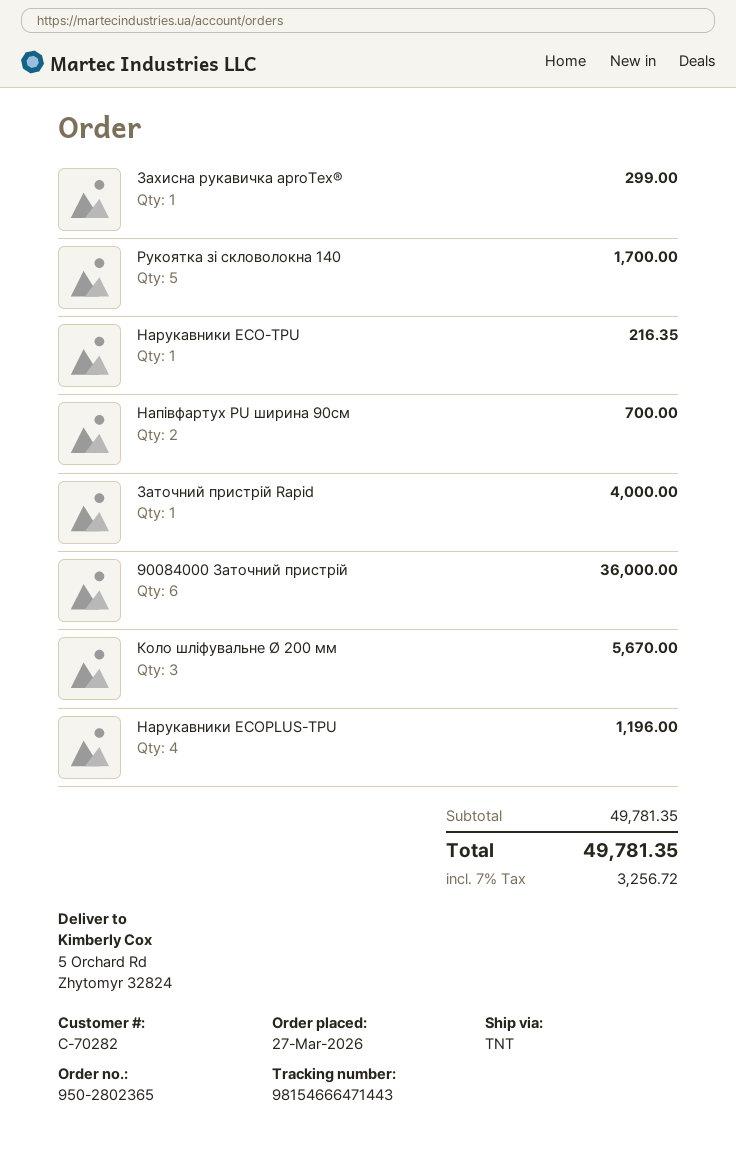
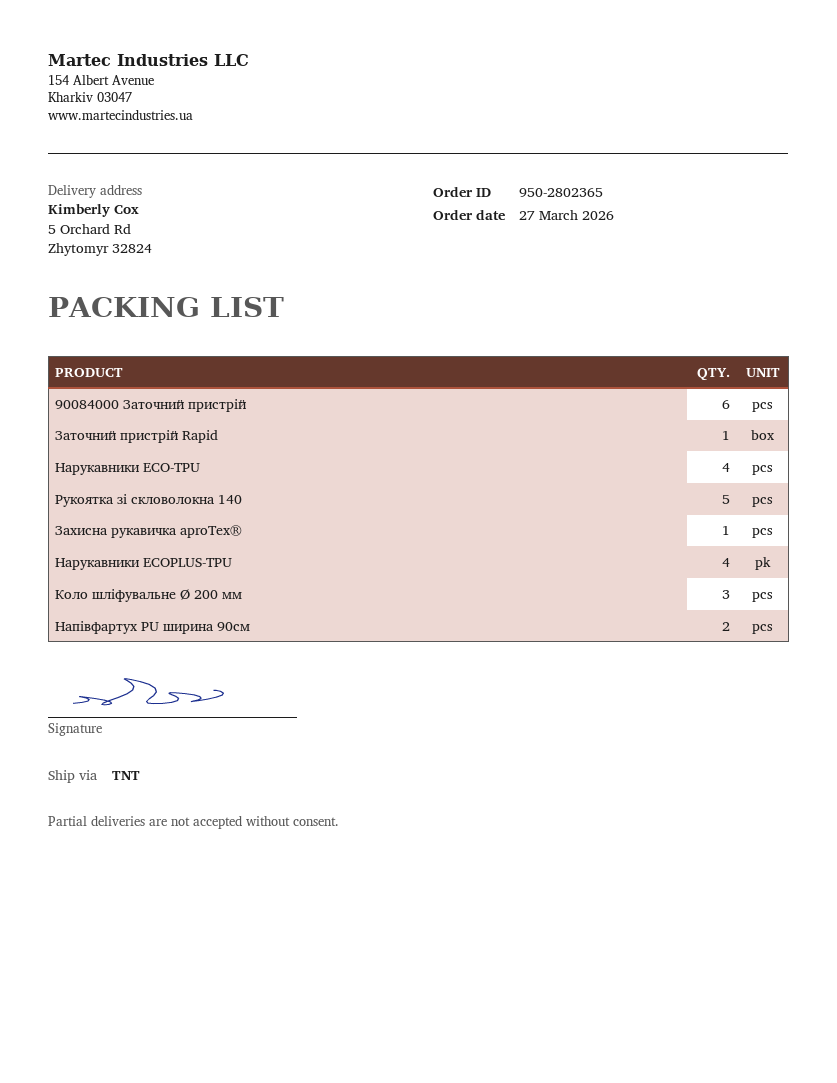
Нарукавники ECO-TPU: 1 -> 4

